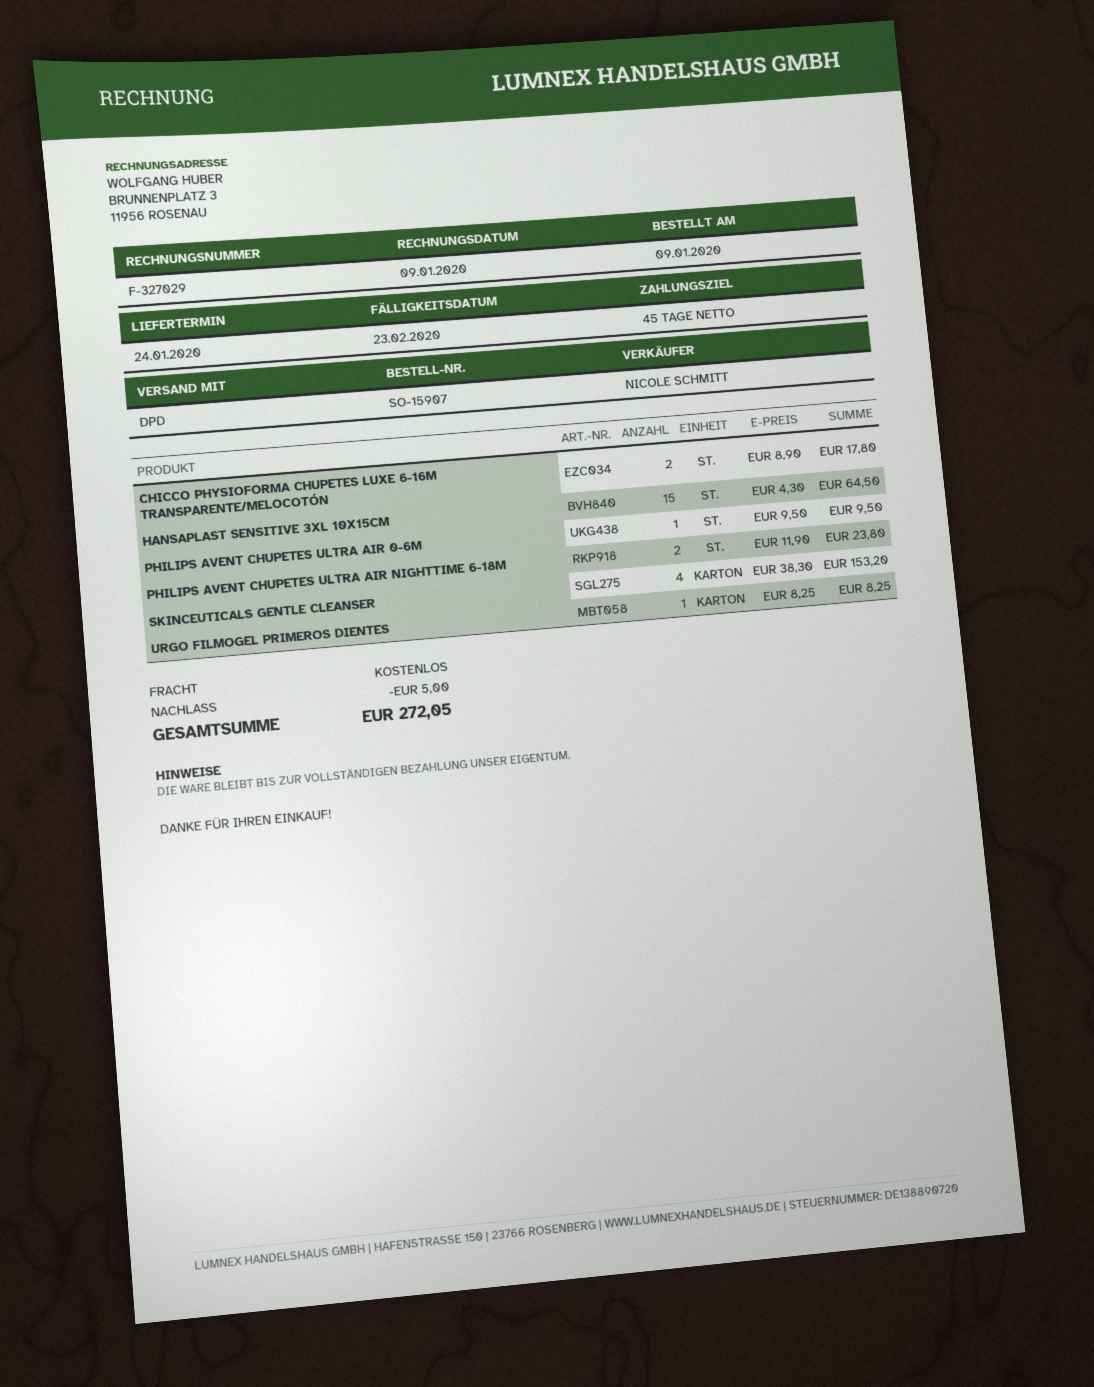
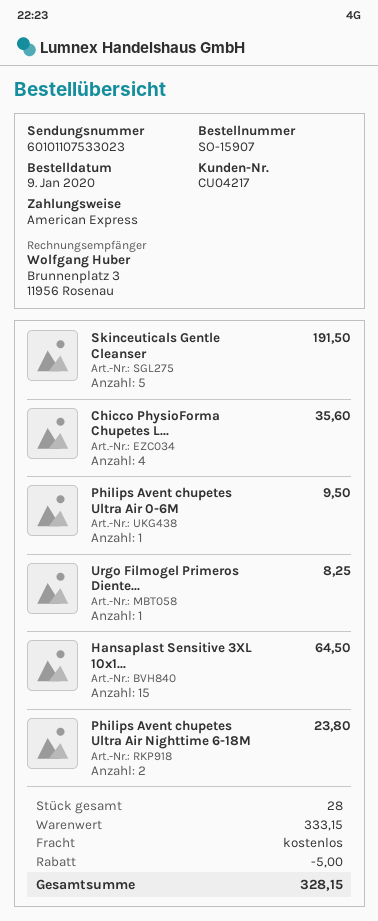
CHICCO PHYSIOFORMA CHUPETES LUXE 6-16M TRANSPARENTE/MELOCOTÓN: 2 for 17.80 -> 4 for 35.60
SKINCEUTICALS GENTLE CLEANSER: 4 for 153.20 -> 5 for 191.50
total: 272.05 -> 328.15

